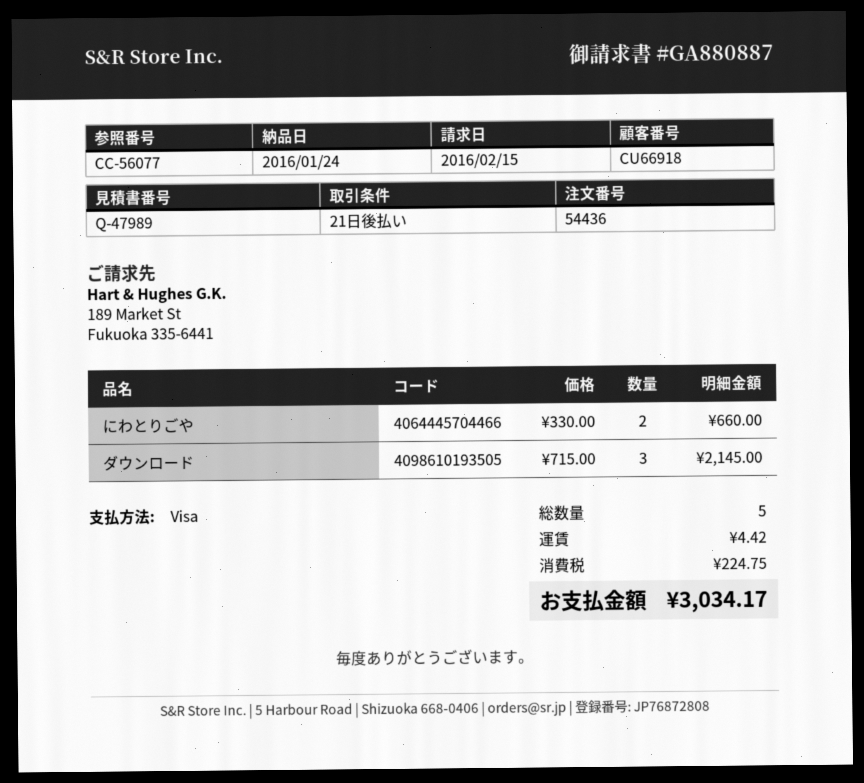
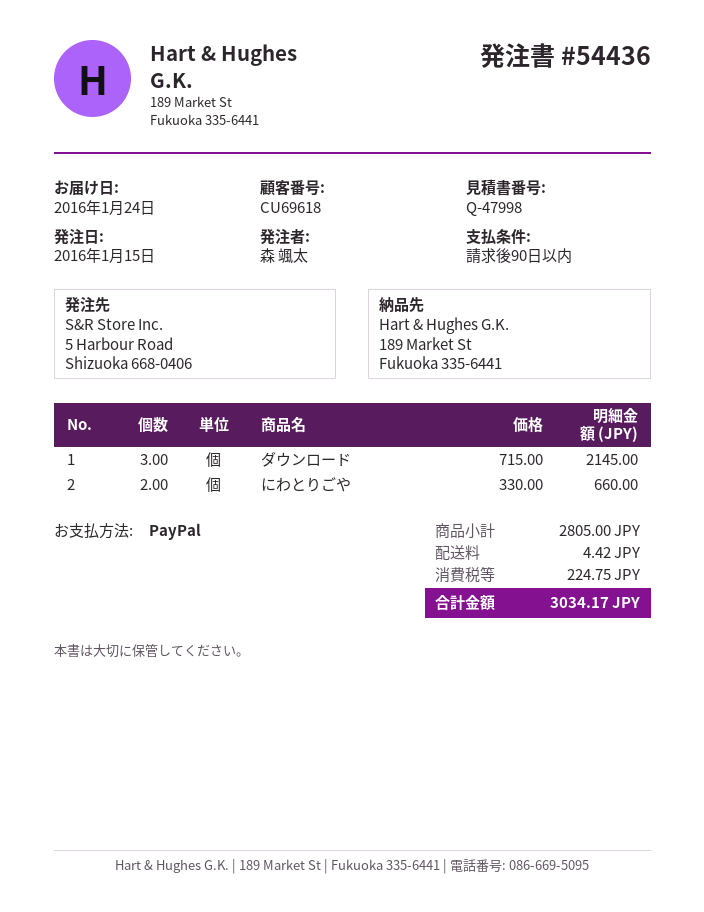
quote number: Q-47989 -> Q-47998
payment terms: 21 days -> 90 days
customer number: CU66918 -> CU69618
payment method: Visa -> PayPal

